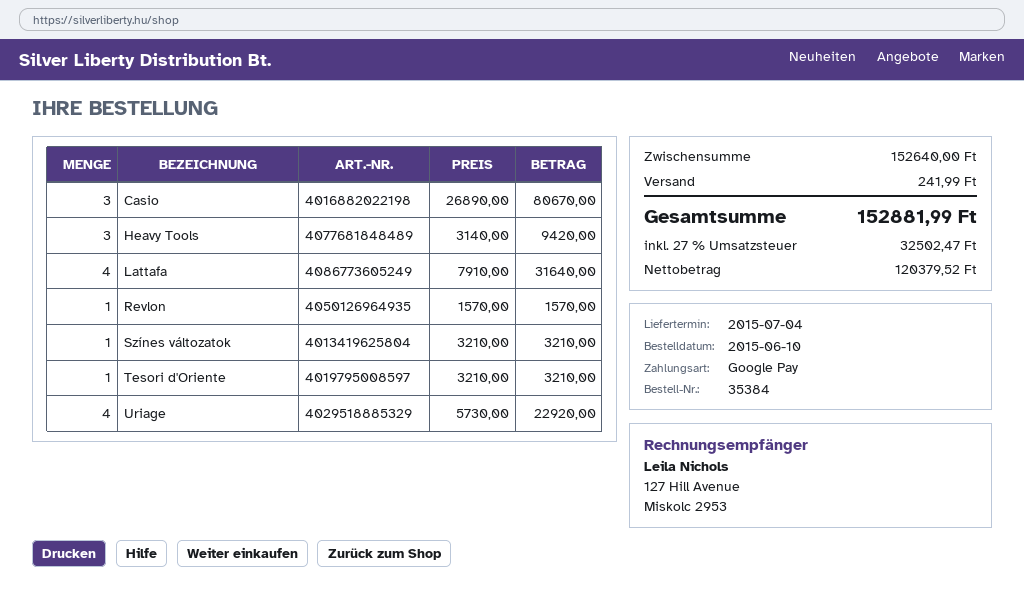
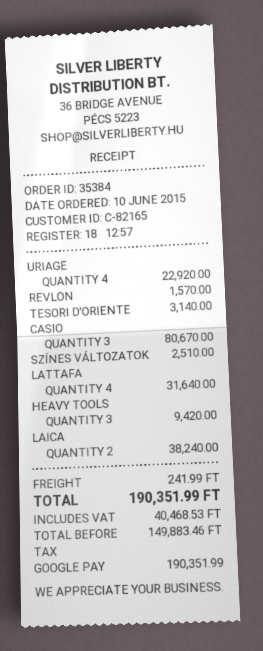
Színes változatok: 1 for 3210.00 -> 1 for 2510.00
Tesori d'Oriente: 1 for 3210.00 -> 1 for 3140.00
LAICA: none -> 2 for 38240.00
net: 120379.52 -> 149883.46
tax: 32502.47 -> 40468.53
total: 152881.99 -> 190351.99

